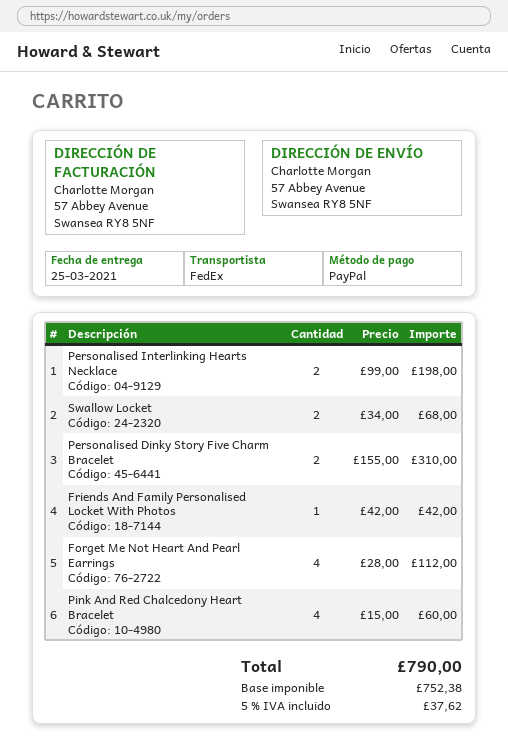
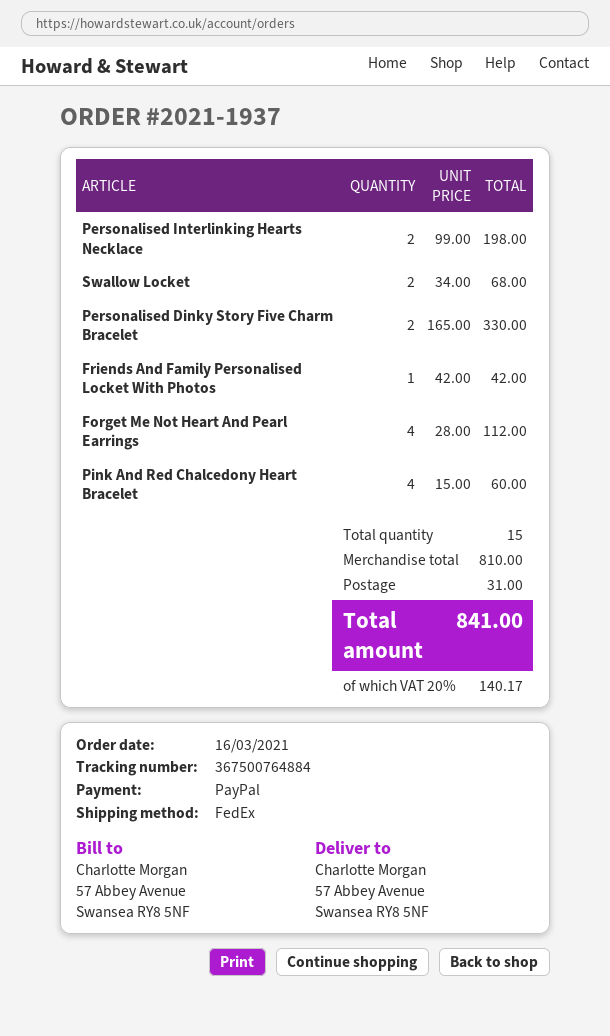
Personalised Dinky Story Five Charm Bracelet: 2 x 155.00 = 310.00 -> 2 x 165.00 = 330.00
shipping: none -> 31.00
tax: 5% = 37.62 -> 20% = 140.17
total: 790.00 -> 841.00

